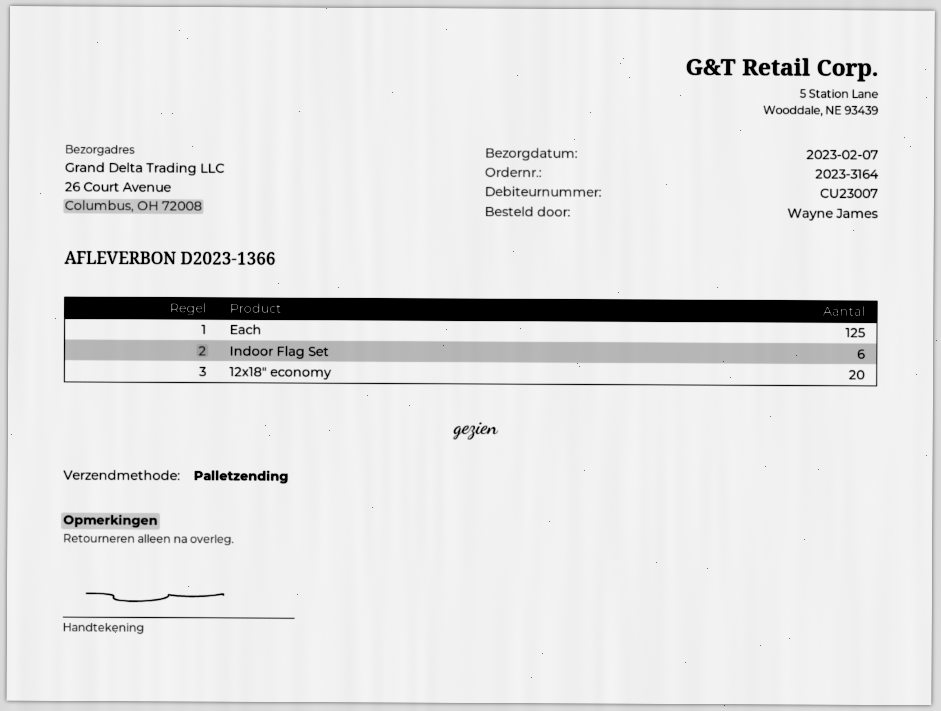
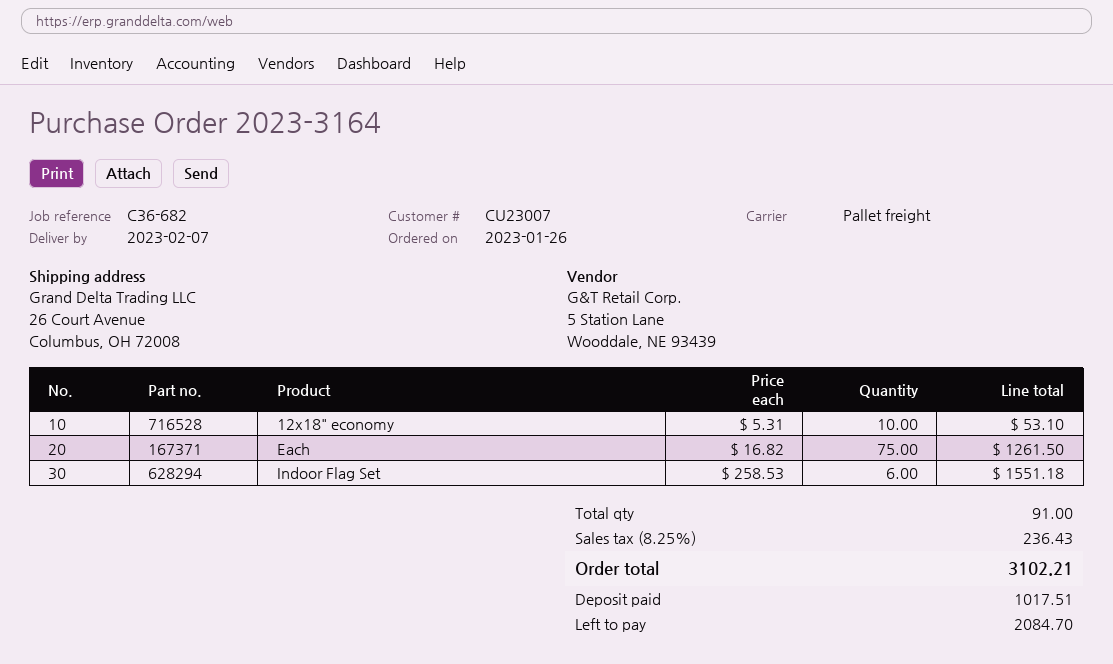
Each: 125 -> 75
12x18" economy: 20 -> 10

